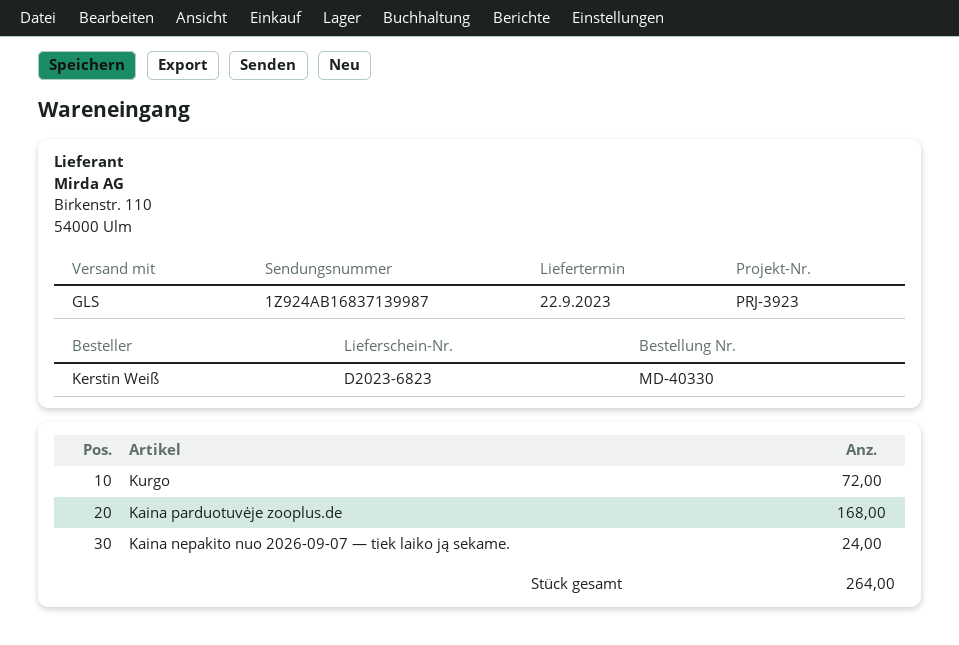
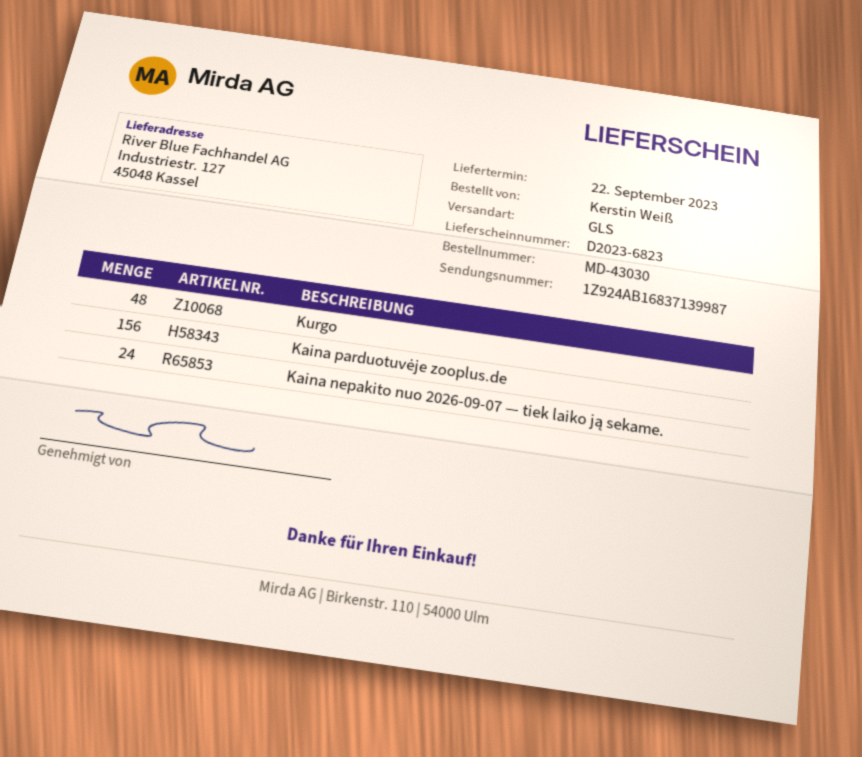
order number: MD-40330 -> MD-43030
Kurgo: 72 -> 48
Kaina parduotuvėje zooplus.de: 168 -> 156

